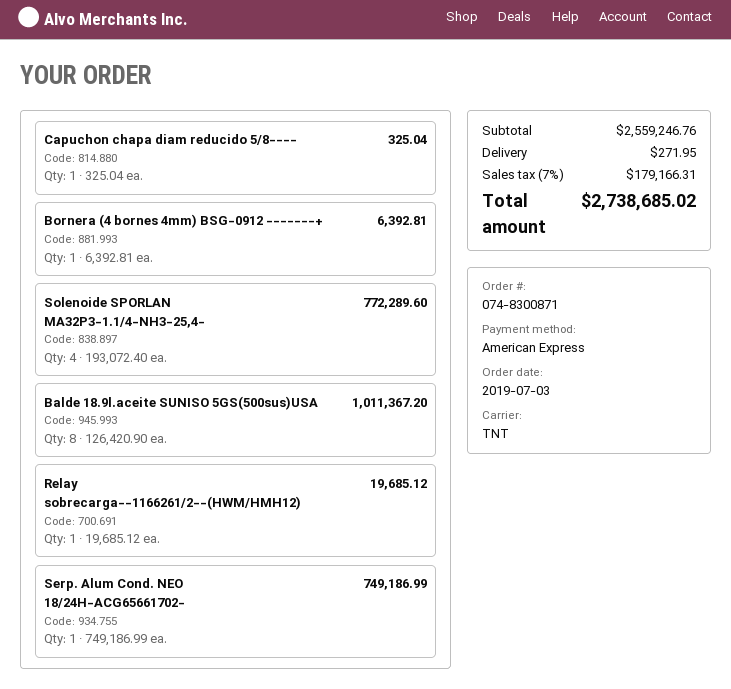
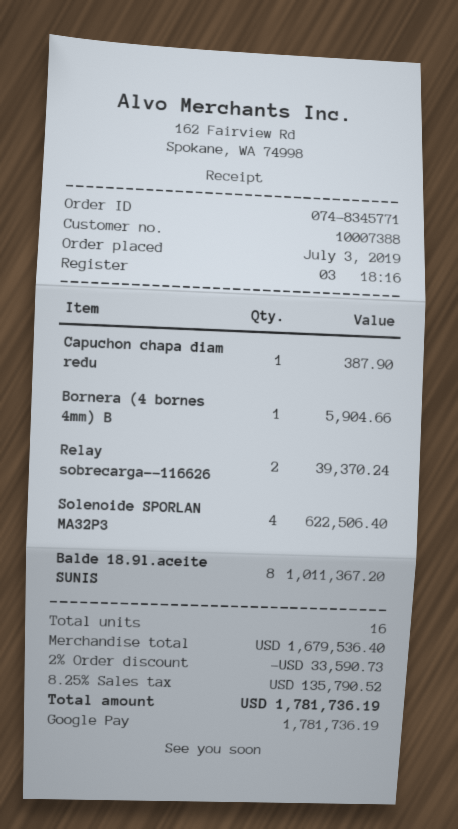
order number: 074-8300871 -> 074-8345771
payment method: American Express -> Google Pay
Capuchon chapa diam reducido 5/8----: 1 for 325.04 -> 1 for 387.90
Bornera (4 bornes 4mm) BSG-0912 -------+: 1 for 6392.81 -> 1 for 5904.66
Solenoide SPORLAN MA32P3-1.1/4-NH3-25,4-: 4 for 772289.60 -> 4 for 622506.40
Relay sobrecarga--1166261/2--(HWM/HMH12): 1 for 19685.12 -> 2 for 39370.24
Serp. Alum Cond. NEO 18/24H-ACG65661702-: 1 for 749186.99 -> none
subtotal: 2559246.76 -> 1679536.40
discount: none -> 2% = 33590.73
shipping: 271.95 -> none
tax: 7% = 179166.31 -> 8.25% = 135790.52
total: 2738685.02 -> 1781736.19

